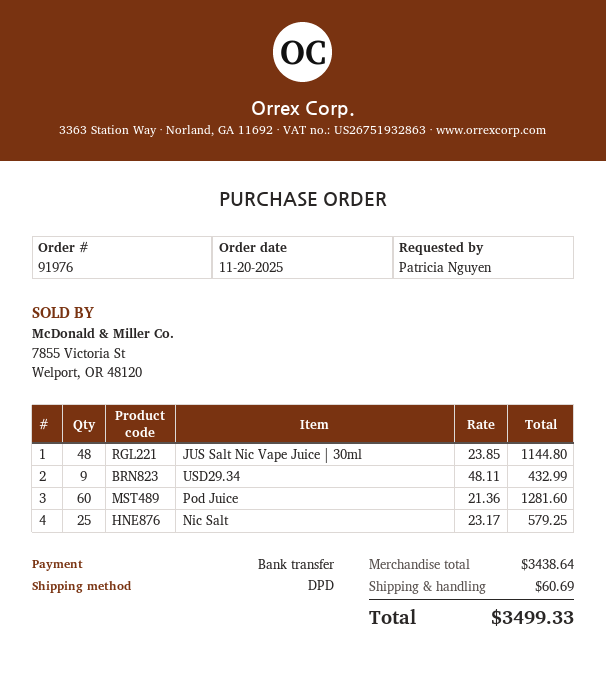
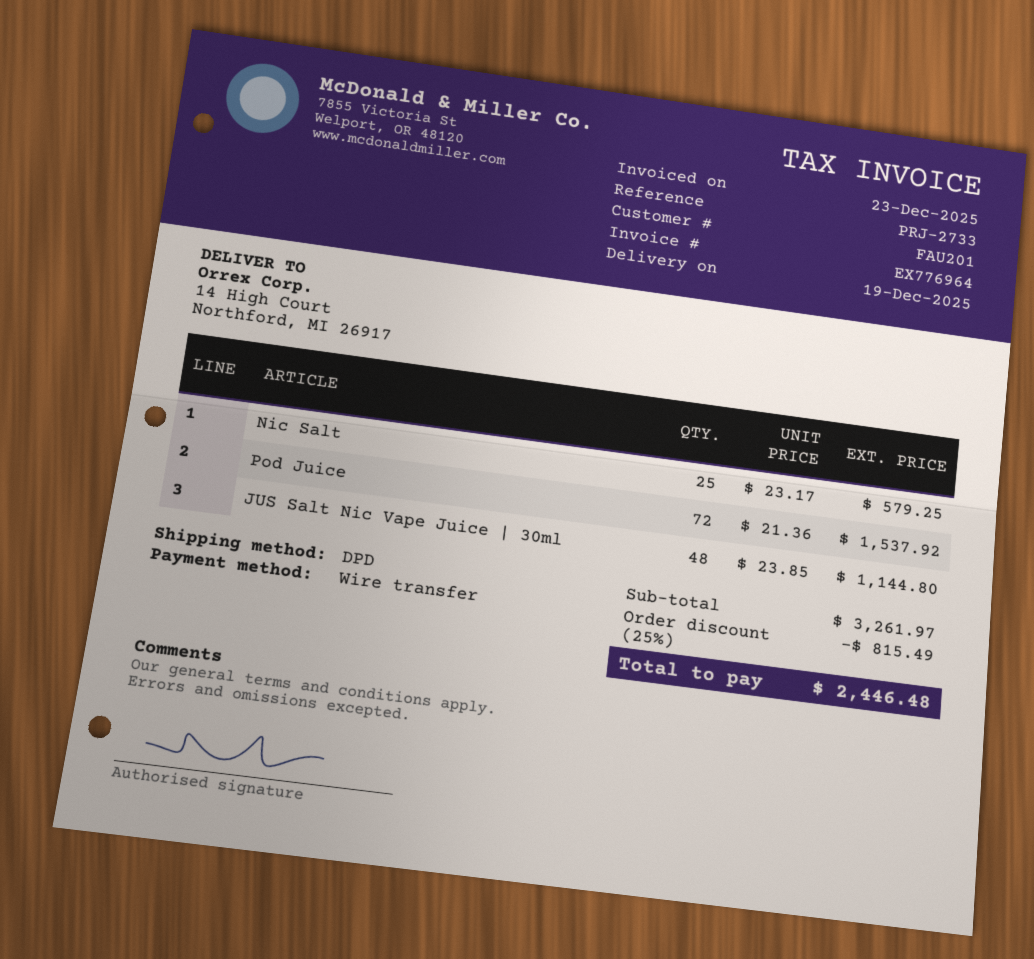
USD29.34: 9 x 48.11 = 432.99 -> none
Pod Juice: 60 x 21.36 = 1281.60 -> 72 x 21.36 = 1537.92
subtotal: 3438.64 -> 3261.97
discount: none -> 25% = 815.49
shipping: 60.69 -> none
total: 3499.33 -> 2446.48

